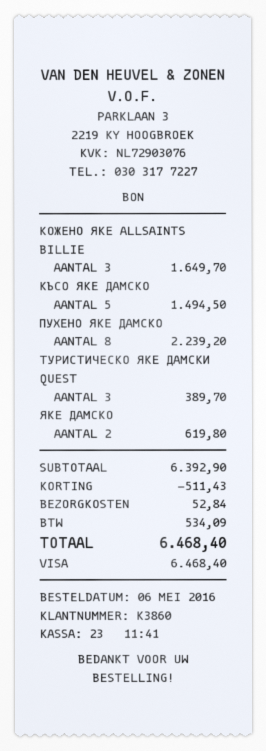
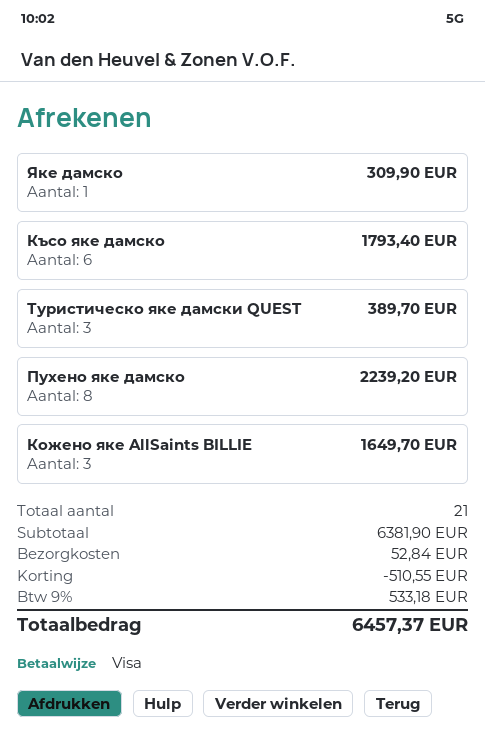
КЪСО ЯКЕ ДАМСКО: 5 for 1494.50 -> 6 for 1793.40
ЯКЕ ДАМСКО: 2 for 619.80 -> 1 for 309.90
subtotal: 6392.90 -> 6381.90
discount: 511.43 -> 510.55
tax: 534.09 -> 533.18
total: 6468.40 -> 6457.37

